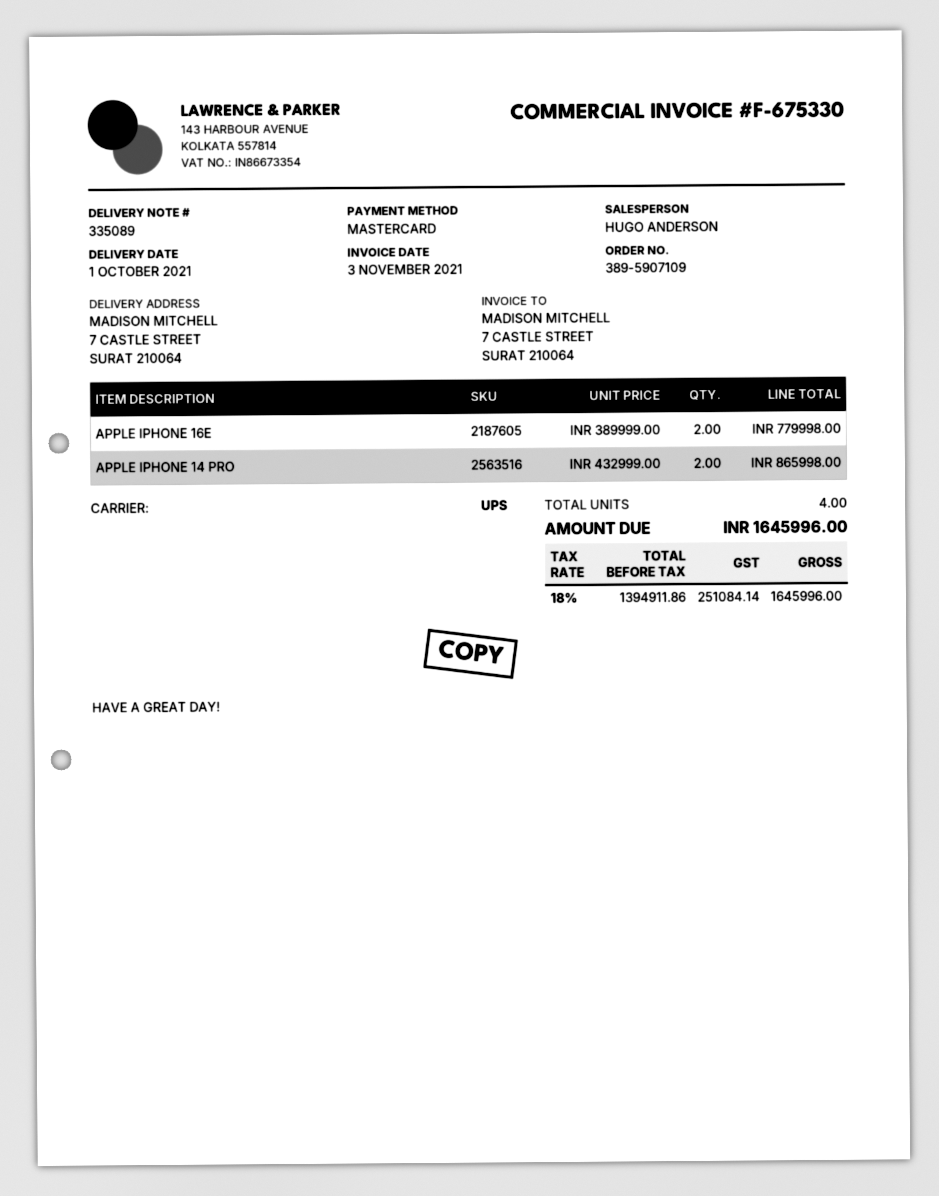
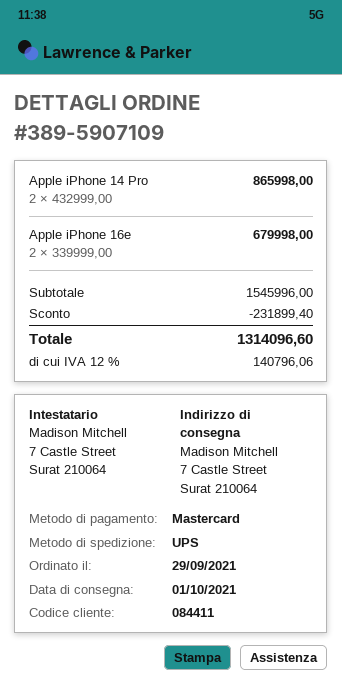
APPLE IPHONE 16E: 2 x 389999.00 = 779998.00 -> 2 x 339999.00 = 679998.00
discount: none -> 231899.40
tax: 18% = 251084.14 -> 12% = 140796.06
total: 1645996.00 -> 1314096.60

